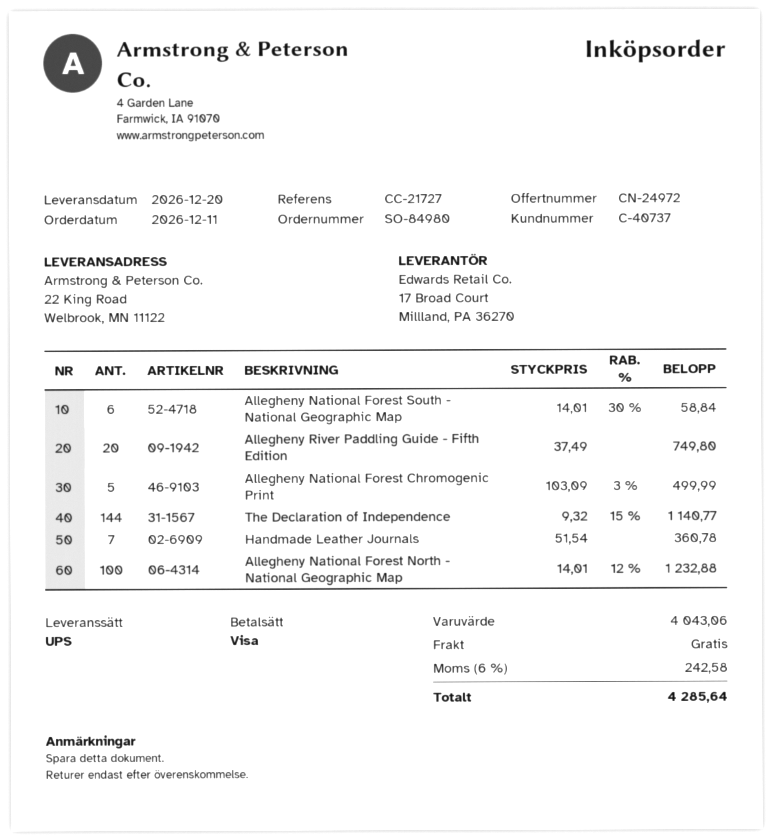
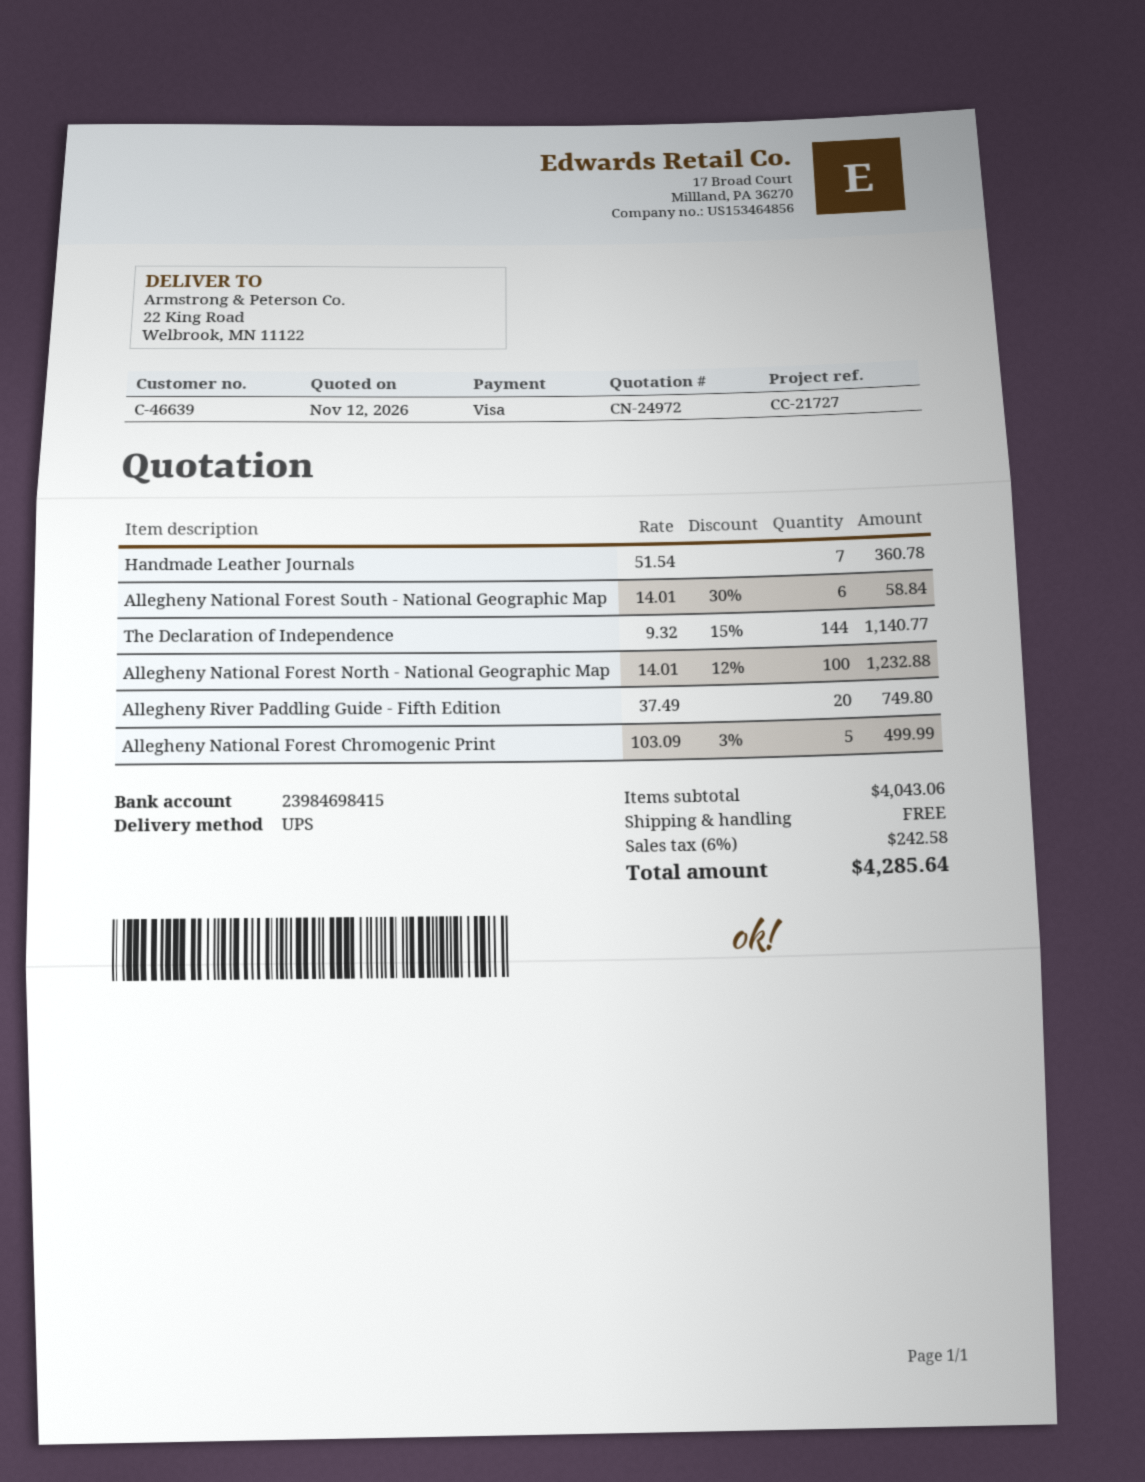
customer number: C-40737 -> C-46639

